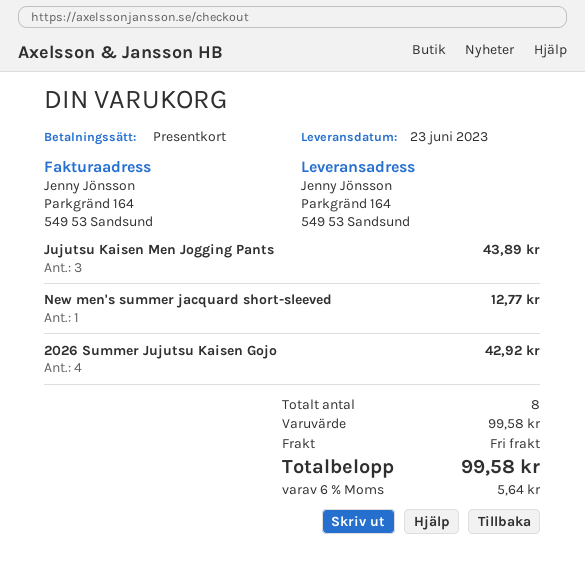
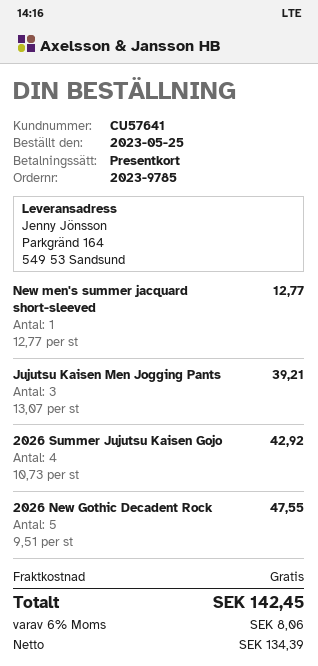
Jujutsu Kaisen Men Jogging Pants: 3 for 43.89 -> 3 for 39.21
2026 New Gothic Decadent Rock: none -> 5 for 47.55
tax: 6% = 5.64 -> 6% = 8.06
total: 99.58 -> 142.45

